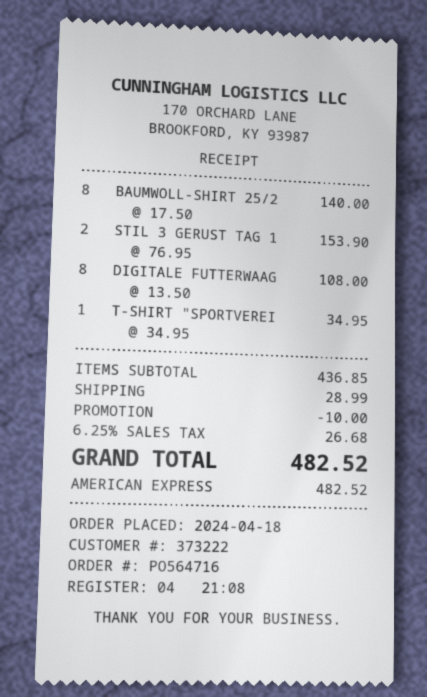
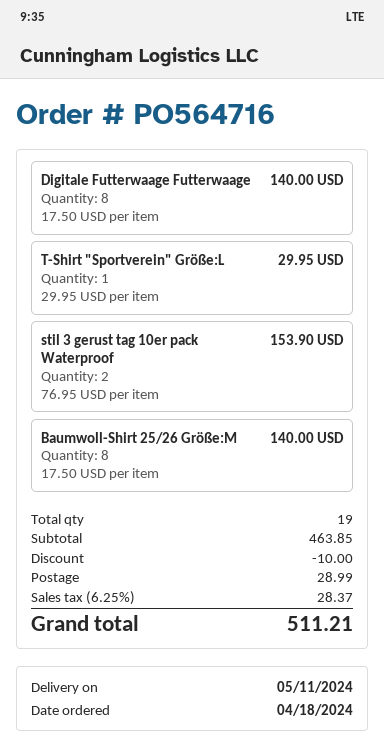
DIGITALE FUTTERWAAG: 8 x 13.50 = 108.00 -> 8 x 17.50 = 140.00
T-SHIRT "SPORTVEREI: 1 x 34.95 = 34.95 -> 1 x 29.95 = 29.95
subtotal: 436.85 -> 463.85
tax: 6.25% = 26.68 -> 6.25% = 28.37
total: 482.52 -> 511.21

